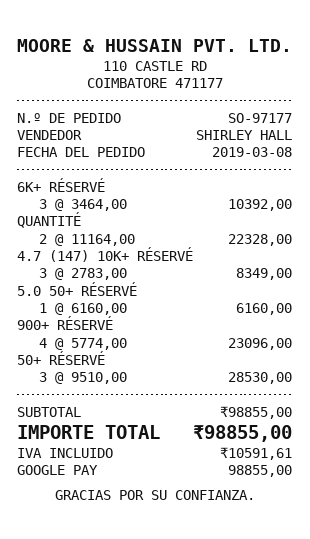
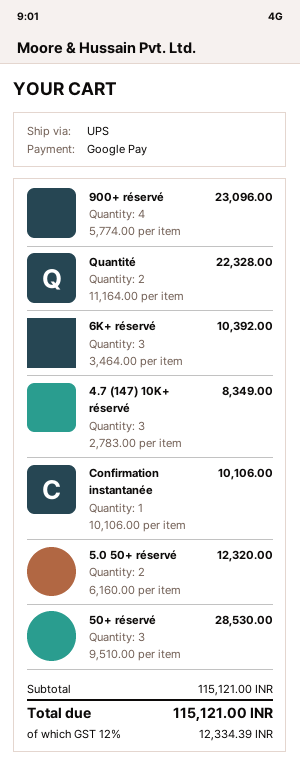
5.0 50+ RÉSERVÉ: 1 x 6160.00 = 6160.00 -> 2 x 6160.00 = 12320.00
Confirmation instantanée: none -> 1 x 10106.00 = 10106.00
subtotal: 98855.00 -> 115121.00
tax: 10591.61 -> 12334.39
total: 98855.00 -> 115121.00

